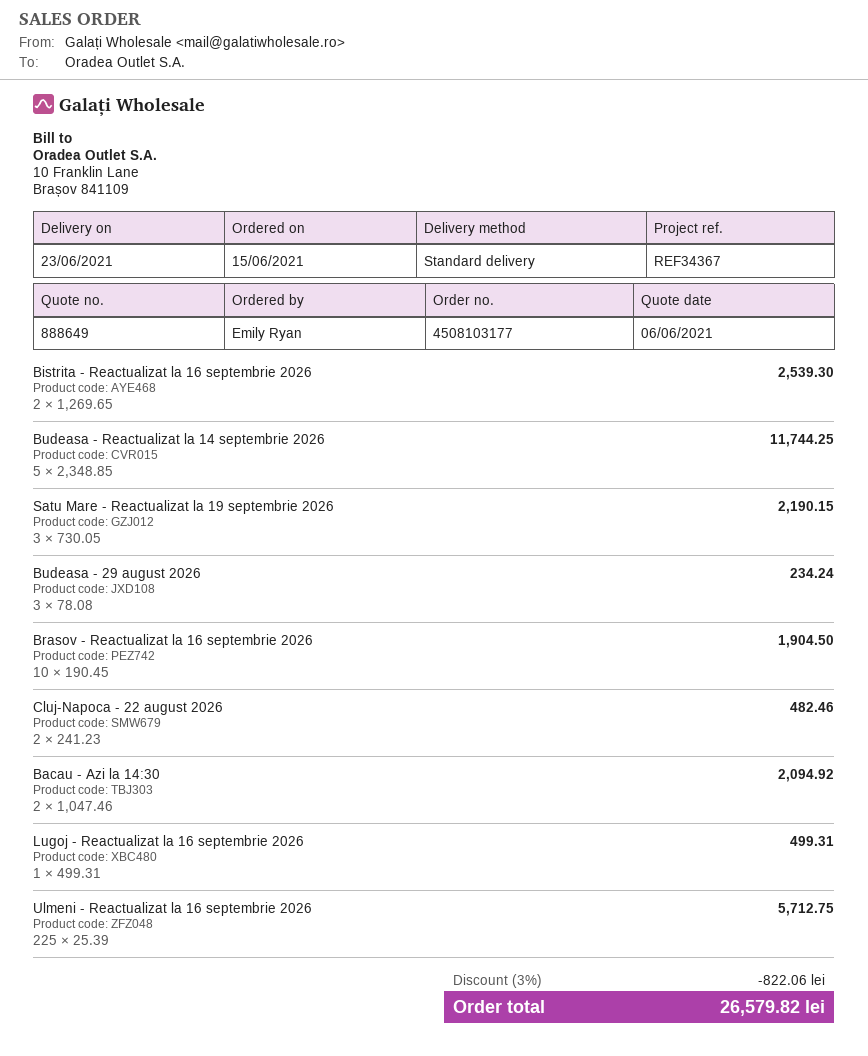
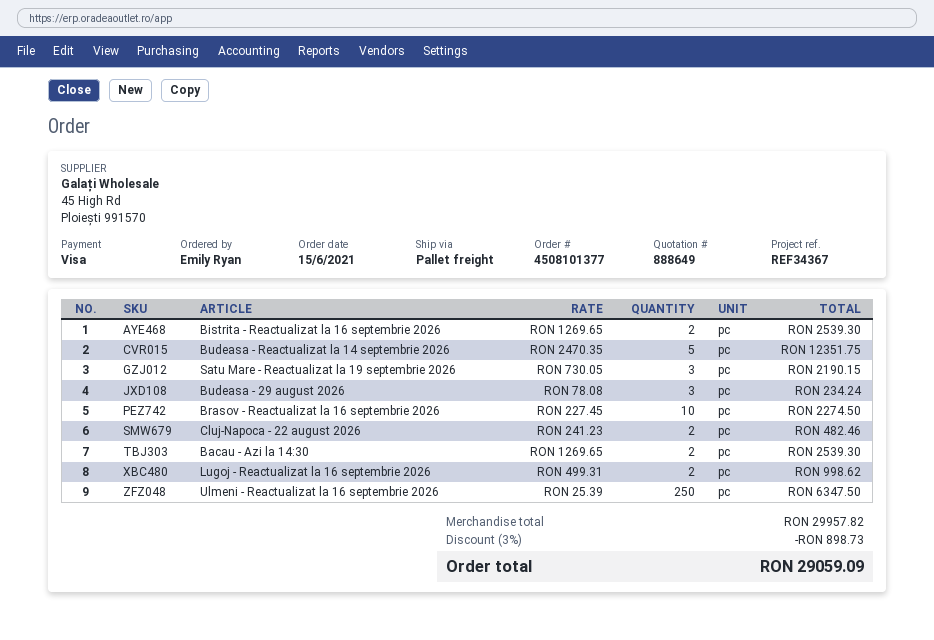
order number: 4508103177 -> 4508101377
shipping method: standard -> pallet freight
Budeasa - Reactualizat la 14 septembrie 2026: 5 x 2348.85 = 11744.25 -> 5 x 2470.35 = 12351.75
Brasov - Reactualizat la 16 septembrie 2026: 10 x 190.45 = 1904.50 -> 10 x 227.45 = 2274.50
Bacau - Azi la 14:30: 2 x 1047.46 = 2094.92 -> 2 x 1269.65 = 2539.30
Lugoj - Reactualizat la 16 septembrie 2026: 1 x 499.31 = 499.31 -> 2 x 499.31 = 998.62
Ulmeni - Reactualizat la 16 septembrie 2026: 225 x 25.39 = 5712.75 -> 250 x 25.39 = 6347.50
discount: 3% = 822.06 -> 3% = 898.73
total: 26579.82 -> 29059.09

